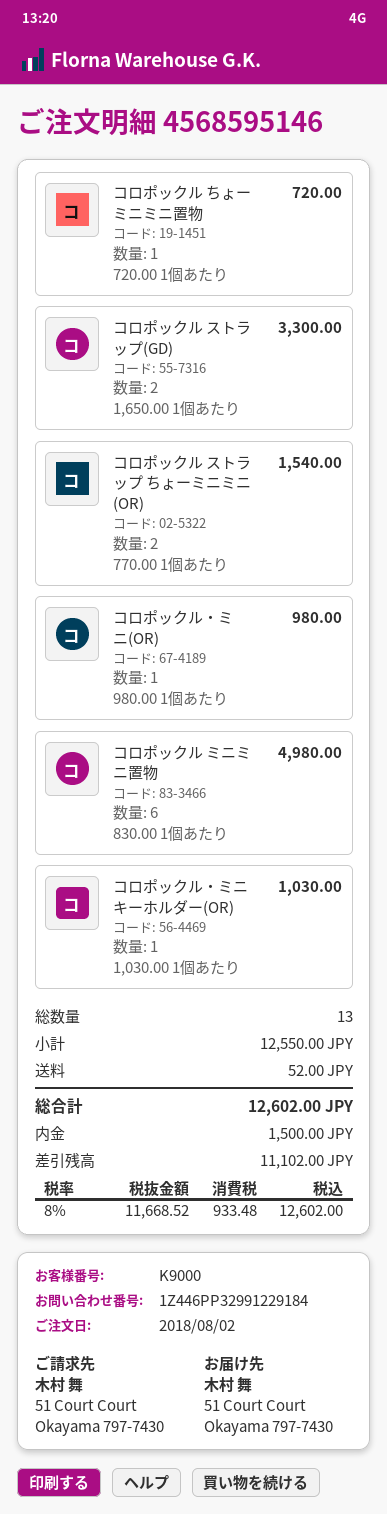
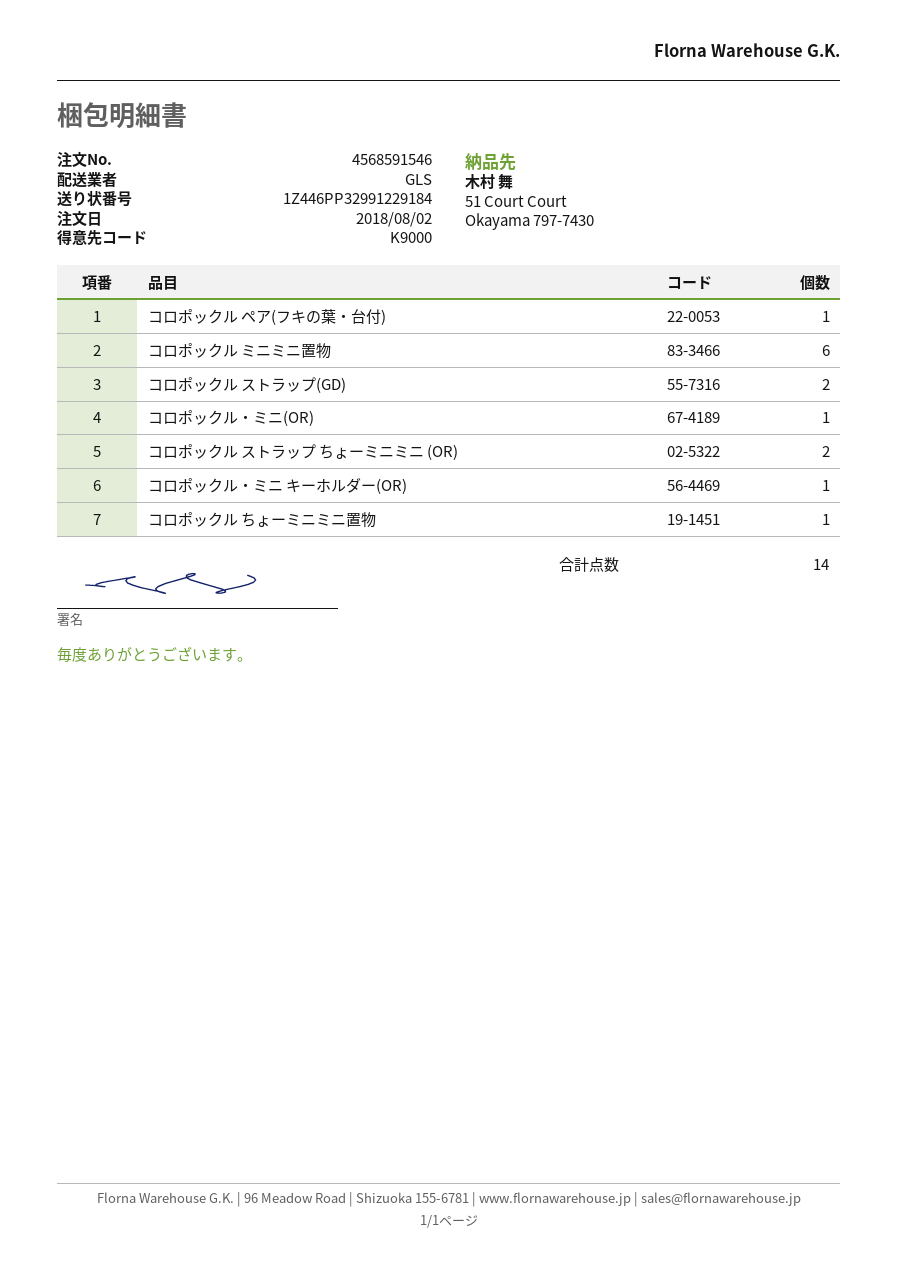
order number: 4568595146 -> 4568591546
コロポックル ペア(フキの葉・台付): none -> 1
total quantity: 13 -> 14

